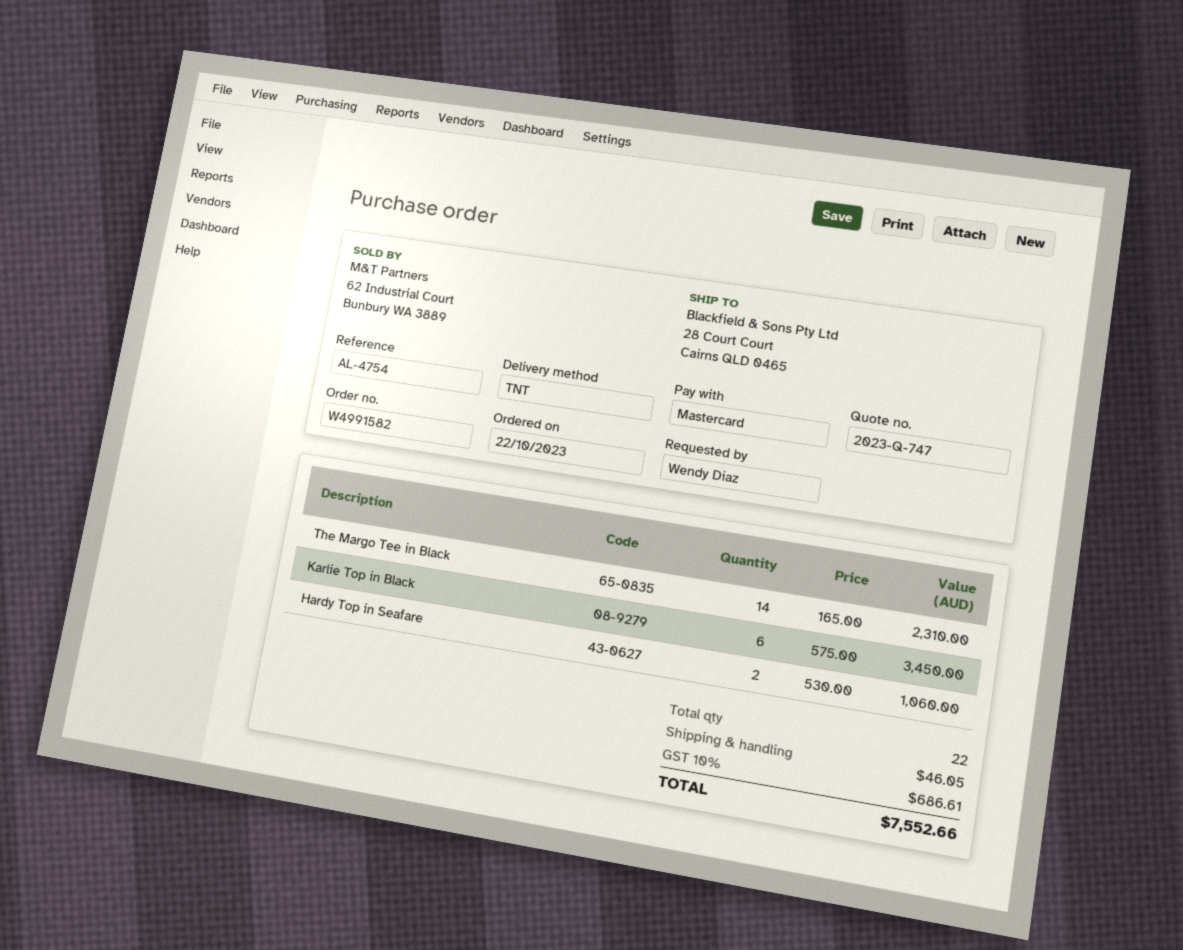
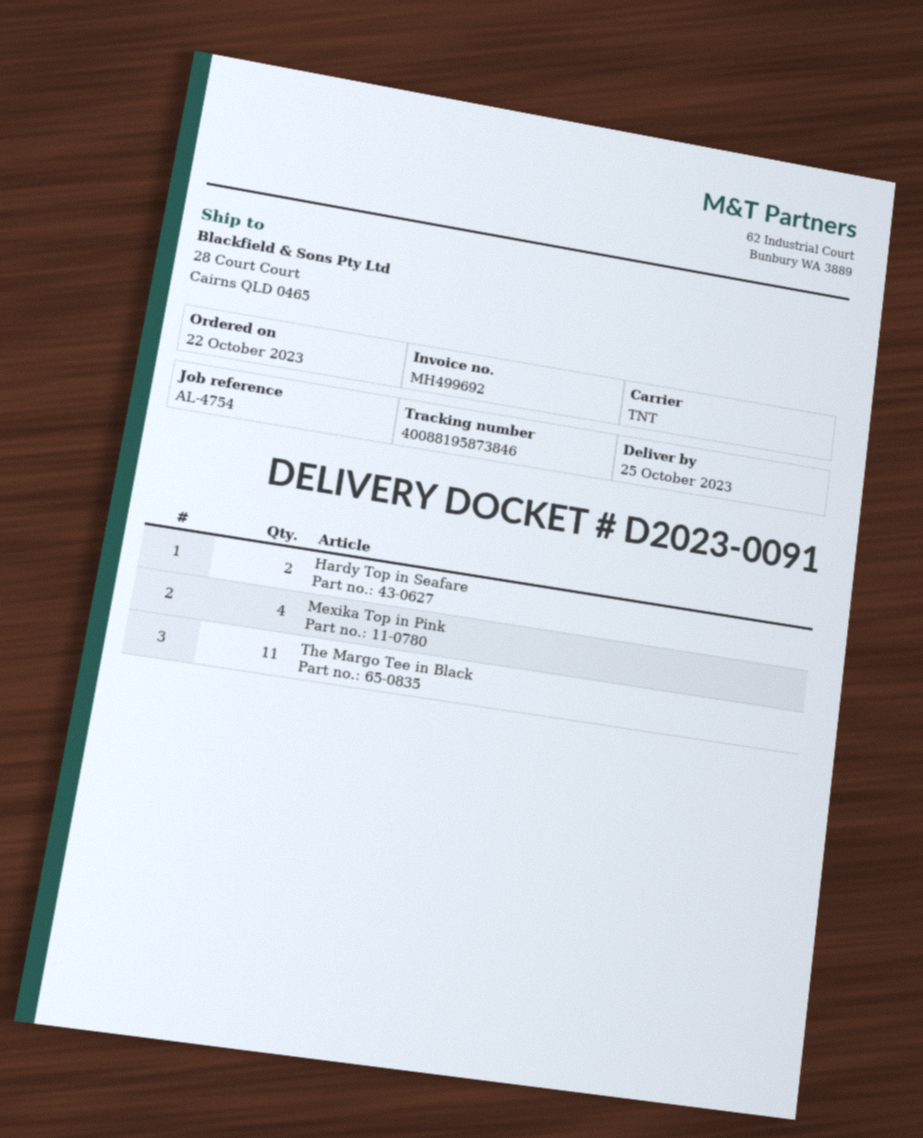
The Margo Tee in Black: 14 -> 11
Karlie Top in Black: 6 -> none
Mexika Top in Pink: none -> 4

